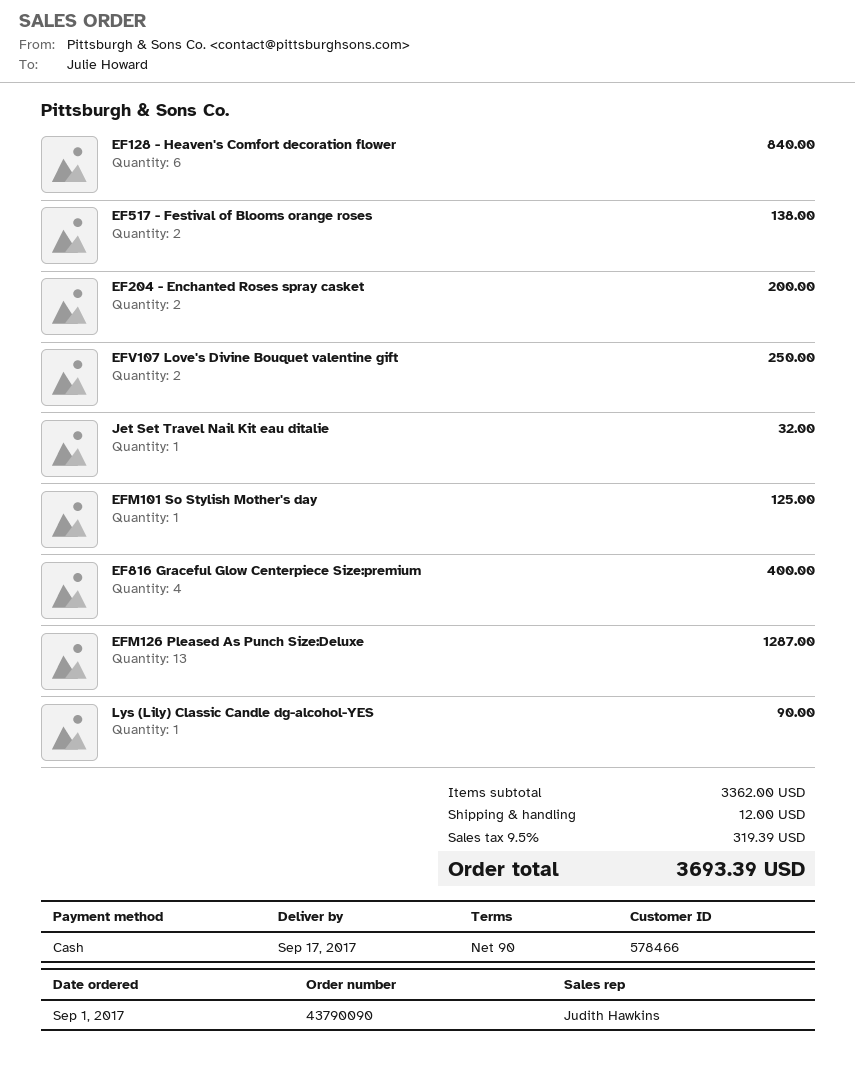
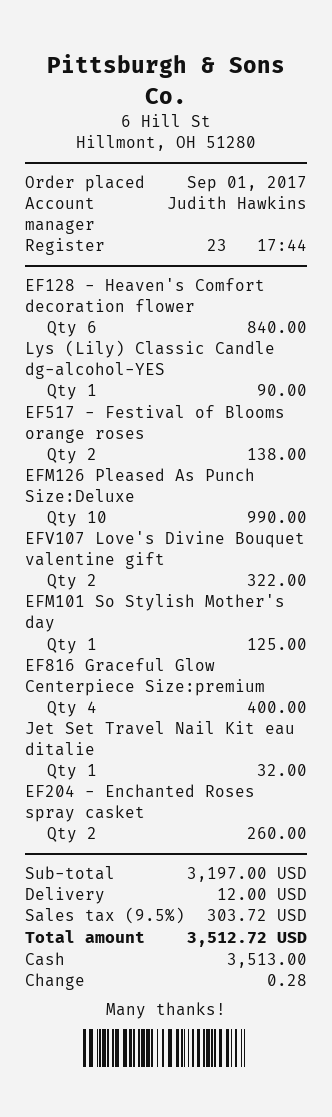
EF204 - Enchanted Roses spray casket: 2 for 200.00 -> 2 for 260.00
EFV107 Love's Divine Bouquet valentine gift: 2 for 250.00 -> 2 for 322.00
EFM126 Pleased As Punch Size:Deluxe: 13 for 1287.00 -> 10 for 990.00
subtotal: 3362.00 -> 3197.00
tax: 9.5% = 319.39 -> 9.5% = 303.72
total: 3693.39 -> 3512.72

